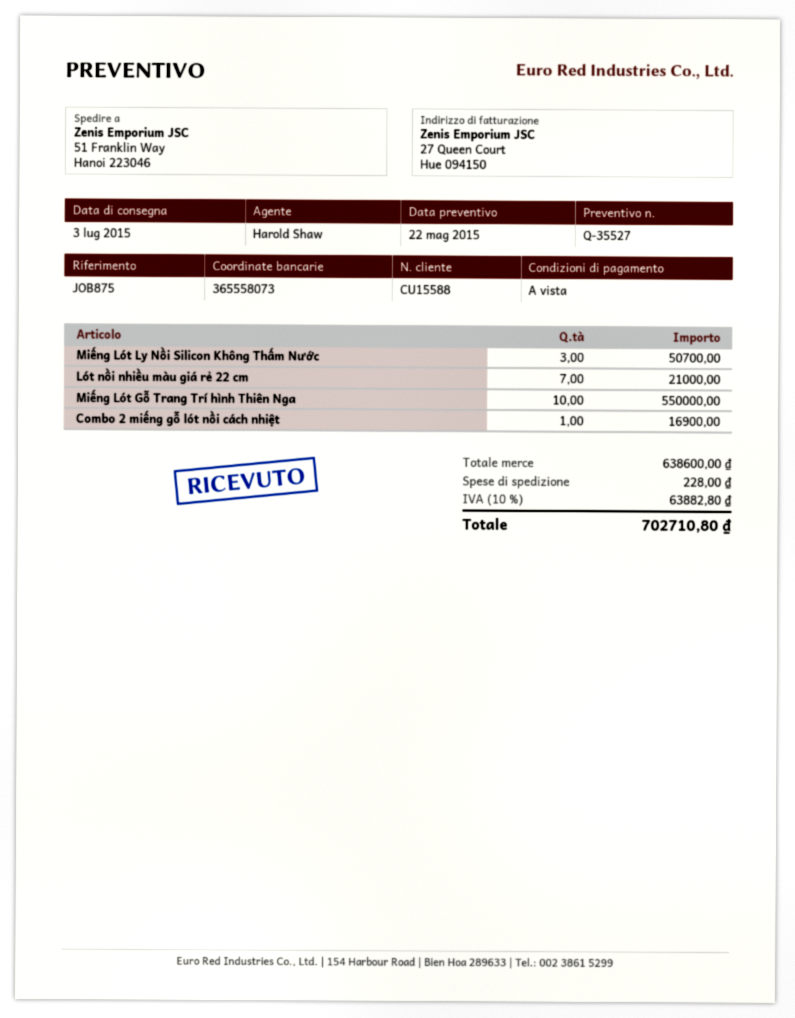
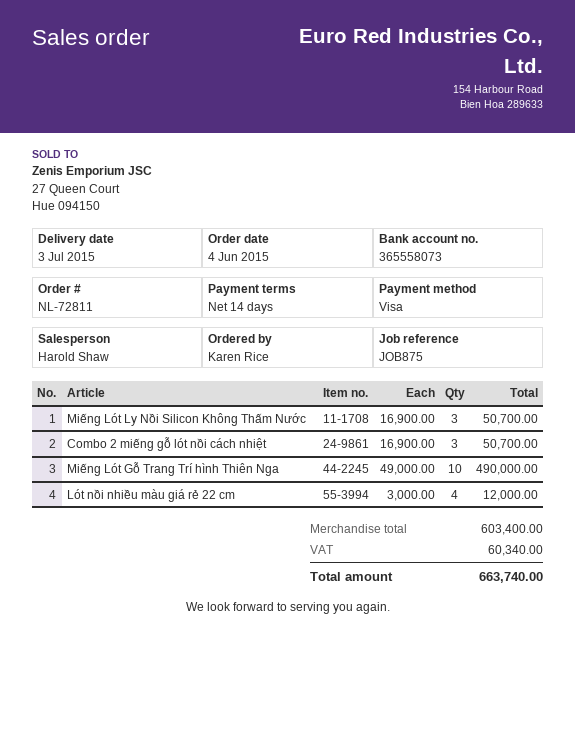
payment terms: on receipt -> 14 days
Lót nồi nhiều màu giá rẻ 22 cm: 7 for 21000.00 -> 4 for 12000.00
Miếng Lót Gỗ Trang Trí hình Thiên Nga: 10 for 550000.00 -> 10 for 490000.00
Combo 2 miếng gỗ lót nồi cách nhiệt: 1 for 16900.00 -> 3 for 50700.00
subtotal: 638600.00 -> 603400.00
shipping: 228.00 -> none
tax: 63882.80 -> 60340.00
total: 702710.80 -> 663740.00

